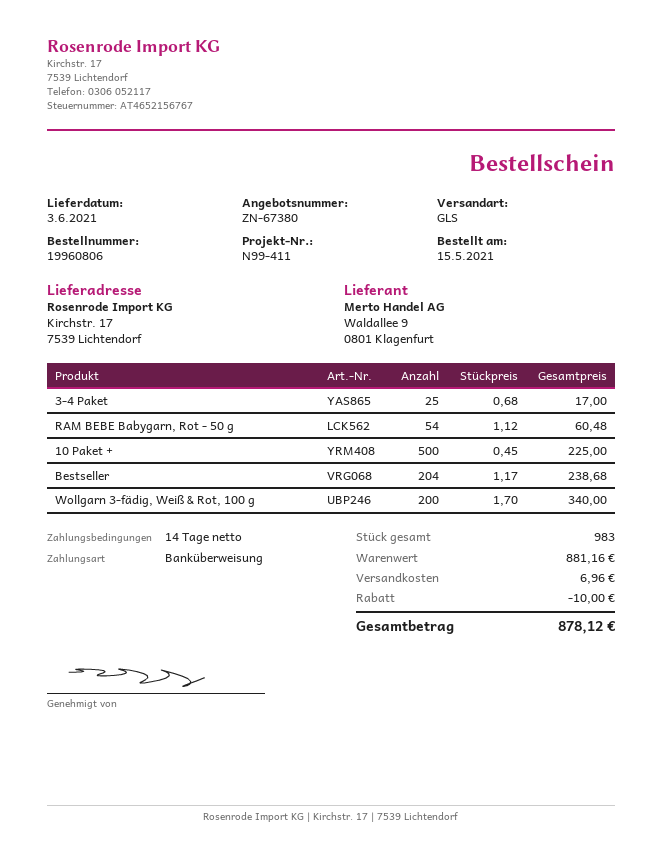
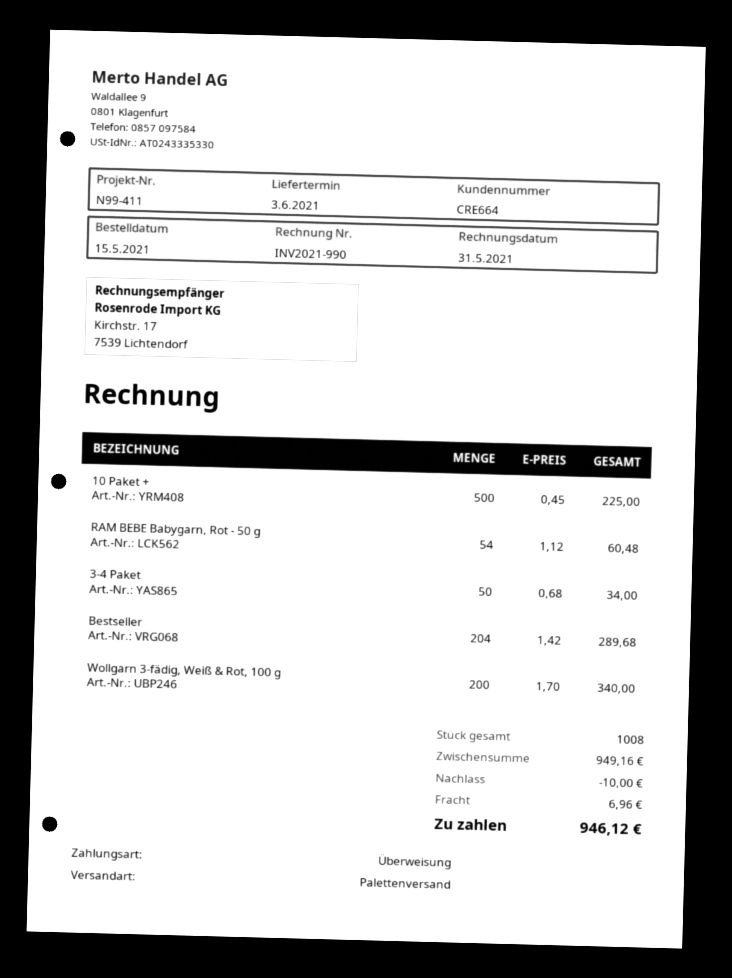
shipping method: GLS -> pallet freight
3-4 Paket: 25 x 0.68 = 17.00 -> 50 x 0.68 = 34.00
Bestseller: 204 x 1.17 = 238.68 -> 204 x 1.42 = 289.68
total quantity: 983 -> 1008
subtotal: 881.16 -> 949.16
total: 878.12 -> 946.12

